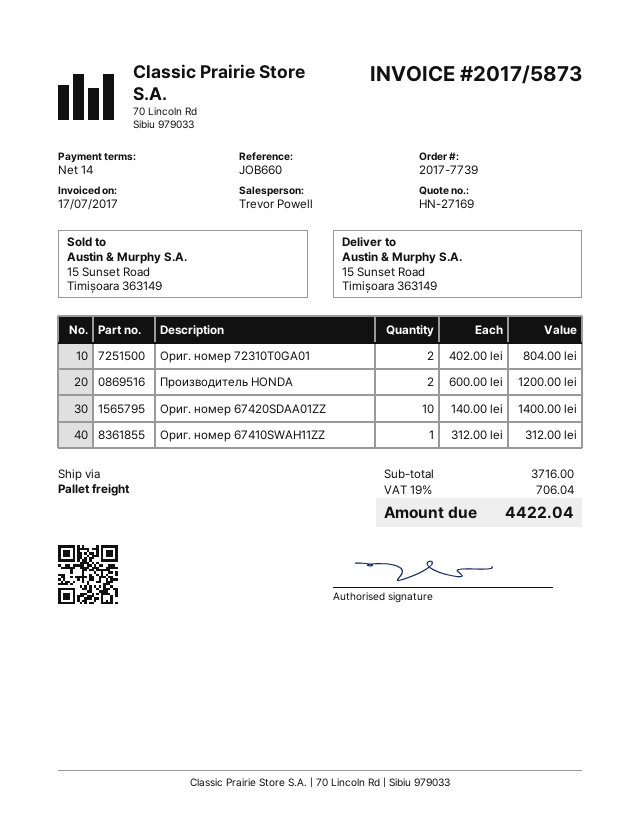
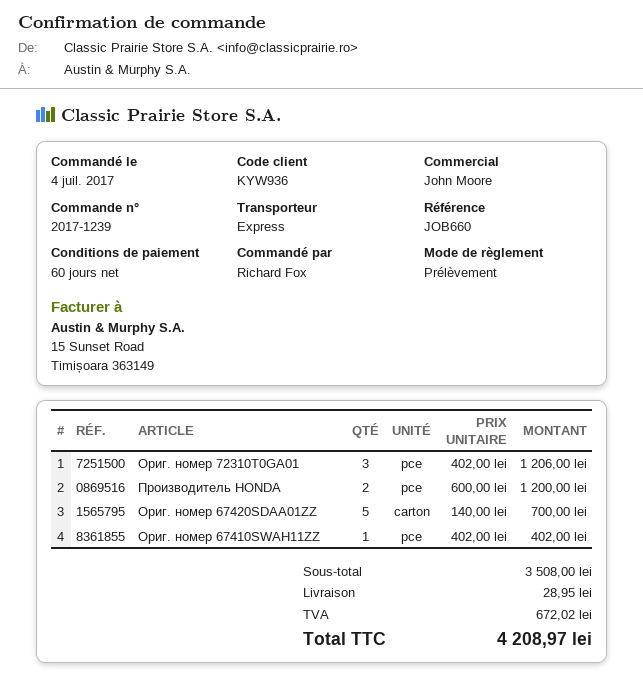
order number: 2017-7739 -> 2017-1239
payment terms: 14 days -> 60 days
sales rep: Trevor Powell -> John Moore
shipping method: pallet freight -> express
Ориг. номер 72310T0GA01: 2 x 402.00 = 804.00 -> 3 x 402.00 = 1206.00
Ориг. номер 67420SDAA01ZZ: 10 x 140.00 = 1400.00 -> 5 x 140.00 = 700.00
Ориг. номер 67410SWAH11ZZ: 1 x 312.00 = 312.00 -> 1 x 402.00 = 402.00
subtotal: 3716.00 -> 3508.00
shipping: none -> 28.95
tax: 706.04 -> 672.02
total: 4422.04 -> 4208.97

